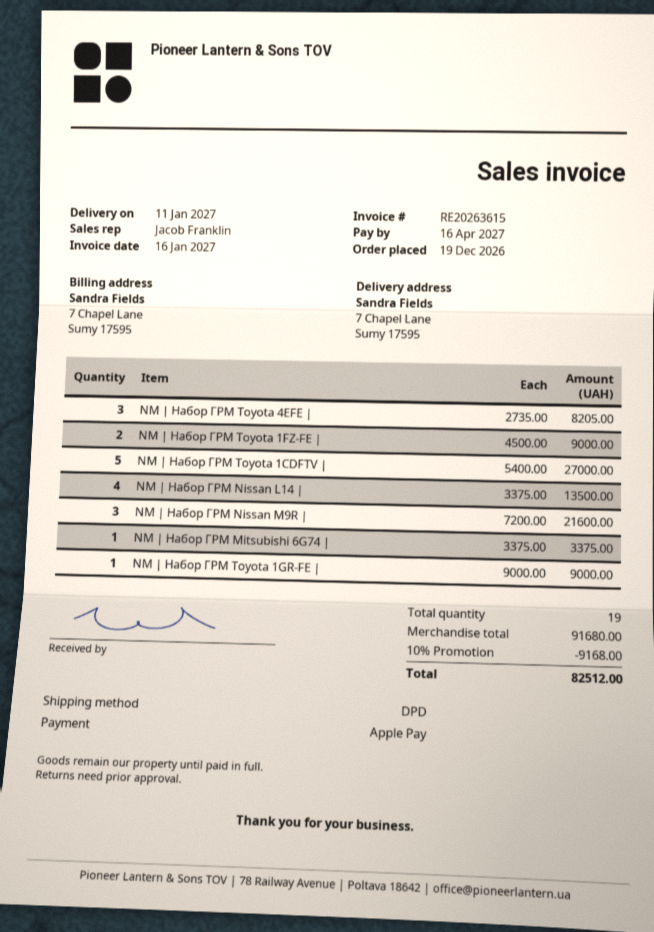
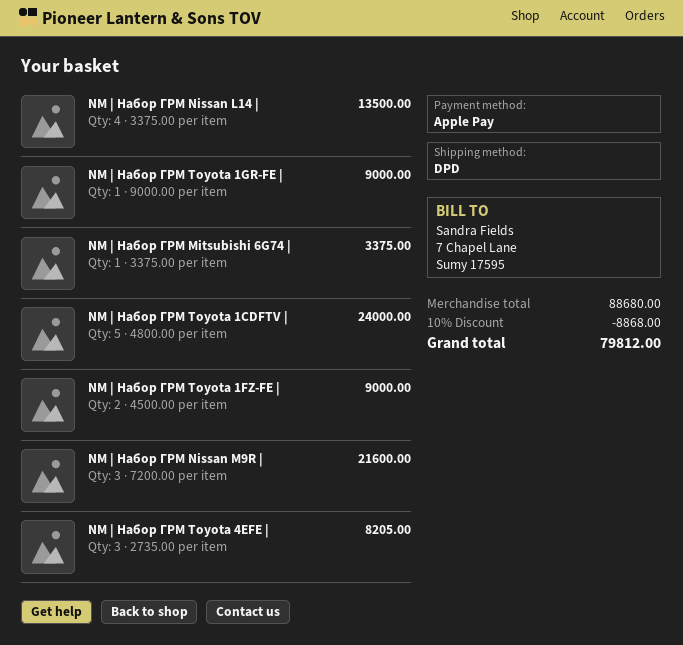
NM | Набор ГРМ Toyota 1CDFTV |: 5 x 5400.00 = 27000.00 -> 5 x 4800.00 = 24000.00
subtotal: 91680.00 -> 88680.00
discount: 10% = 9168.00 -> 10% = 8868.00
total: 82512.00 -> 79812.00

